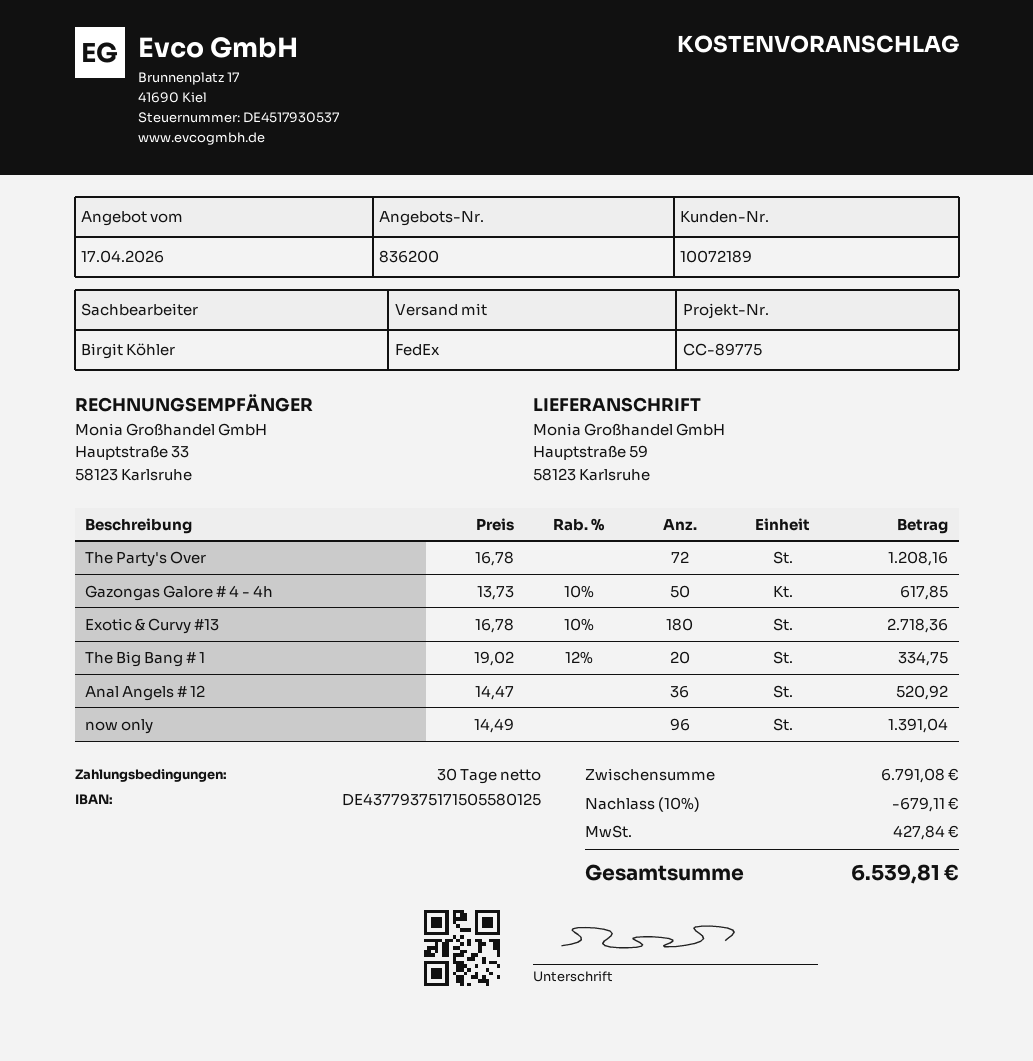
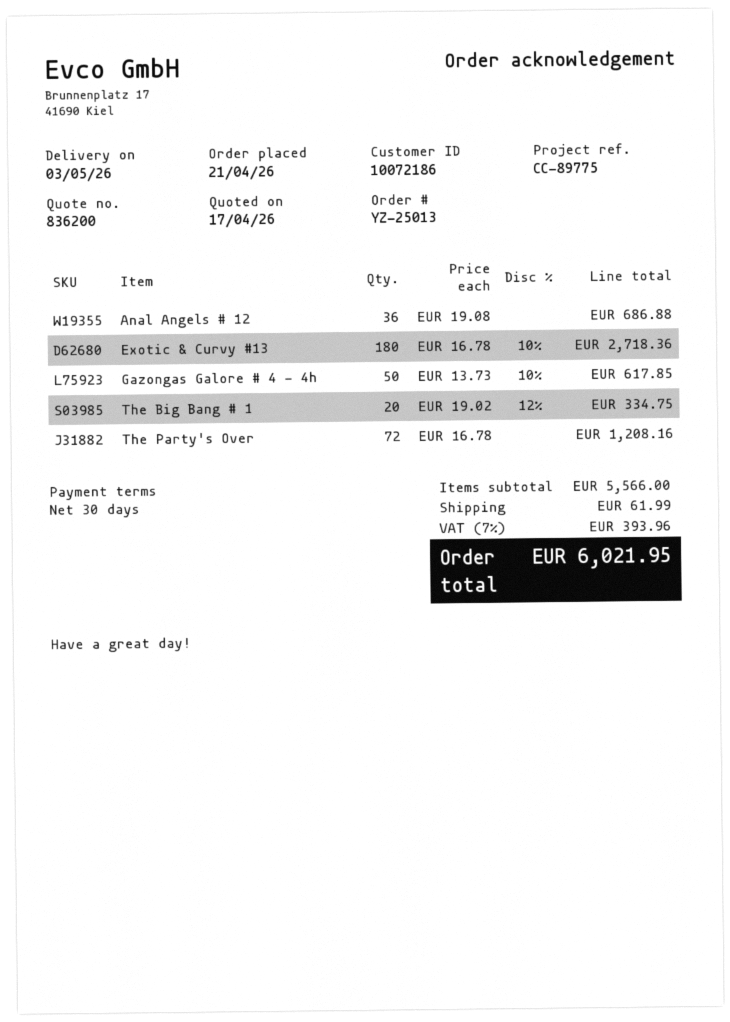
customer number: 10072189 -> 10072186
Anal Angels # 12: 36 x 14.47 = 520.92 -> 36 x 19.08 = 686.88
now only: 96 x 14.49 = 1391.04 -> none
subtotal: 6791.08 -> 5566.00
discount: 10% = 679.11 -> none
shipping: none -> 61.99
tax: 427.84 -> 393.96
total: 6539.81 -> 6021.95

